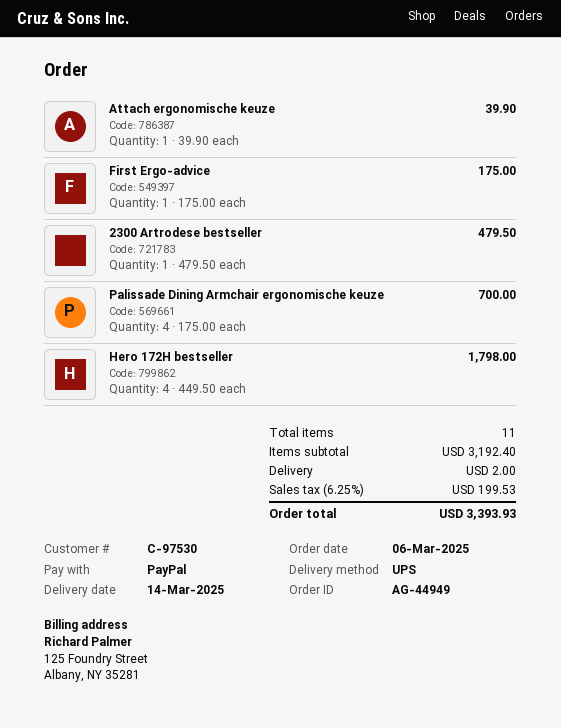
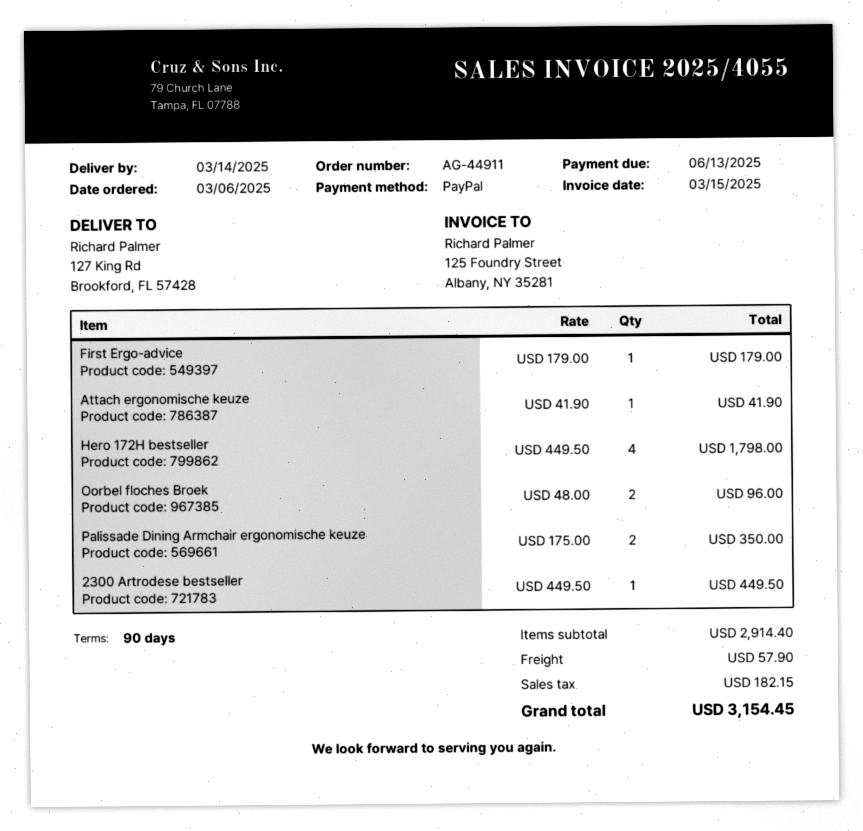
order number: AG-44949 -> AG-44911
Attach ergonomische keuze: 1 x 39.90 = 39.90 -> 1 x 41.90 = 41.90
First Ergo-advice: 1 x 175.00 = 175.00 -> 1 x 179.00 = 179.00
2300 Artrodese bestseller: 1 x 479.50 = 479.50 -> 1 x 449.50 = 449.50
Palissade Dining Armchair ergonomische keuze: 4 x 175.00 = 700.00 -> 2 x 175.00 = 350.00
Oorbel floches Broek: none -> 2 x 48.00 = 96.00
subtotal: 3192.40 -> 2914.40
shipping: 2.00 -> 57.90
tax: 199.53 -> 182.15
total: 3393.93 -> 3154.45

